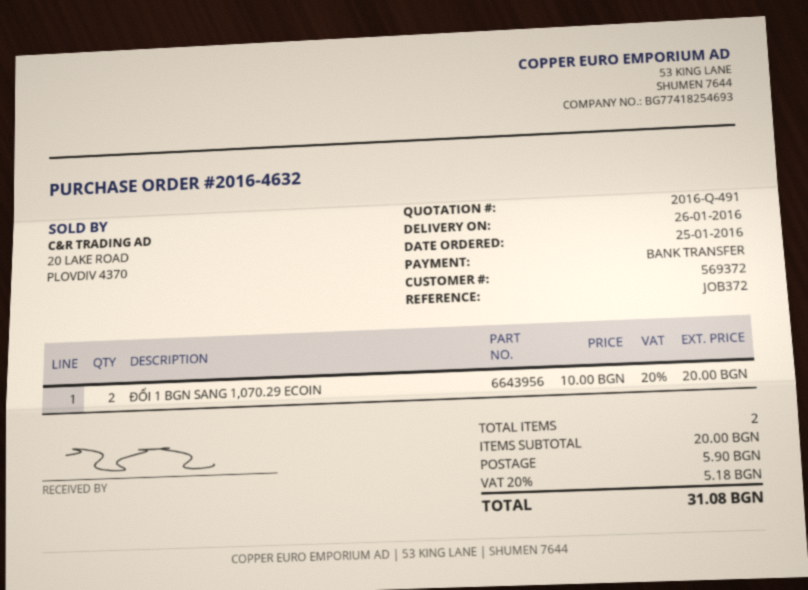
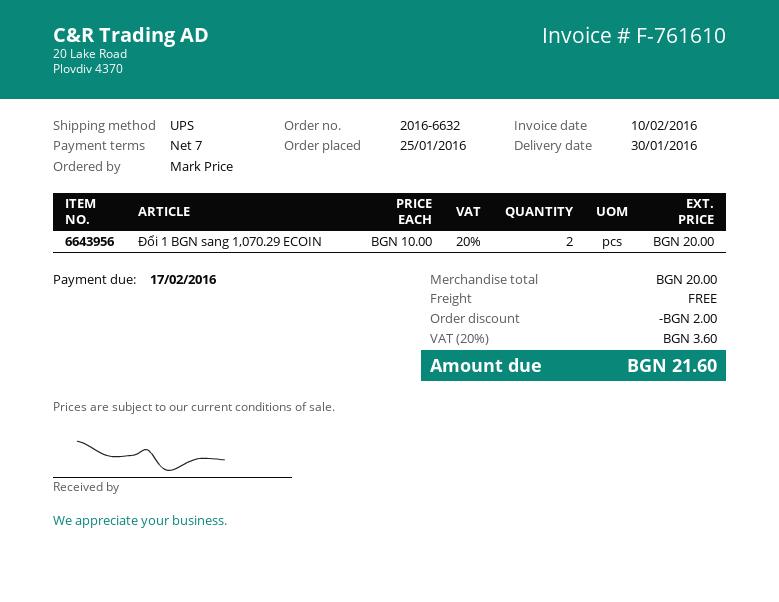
order number: 2016-4632 -> 2016-6632
delivery date: 2016-01-26 -> 2016-01-30
discount: none -> 2.00
shipping: 5.90 -> 0.00
tax: 20% = 5.18 -> 20% = 3.60
total: 31.08 -> 21.60

